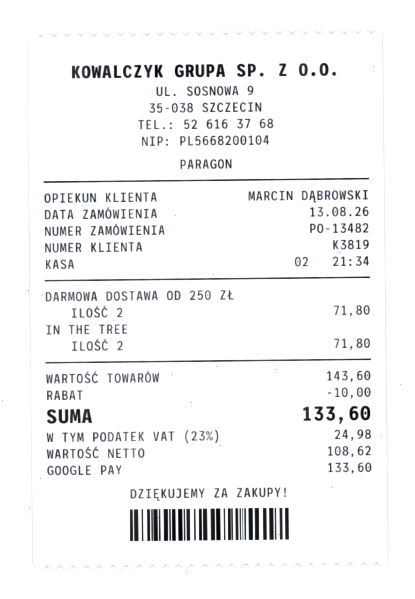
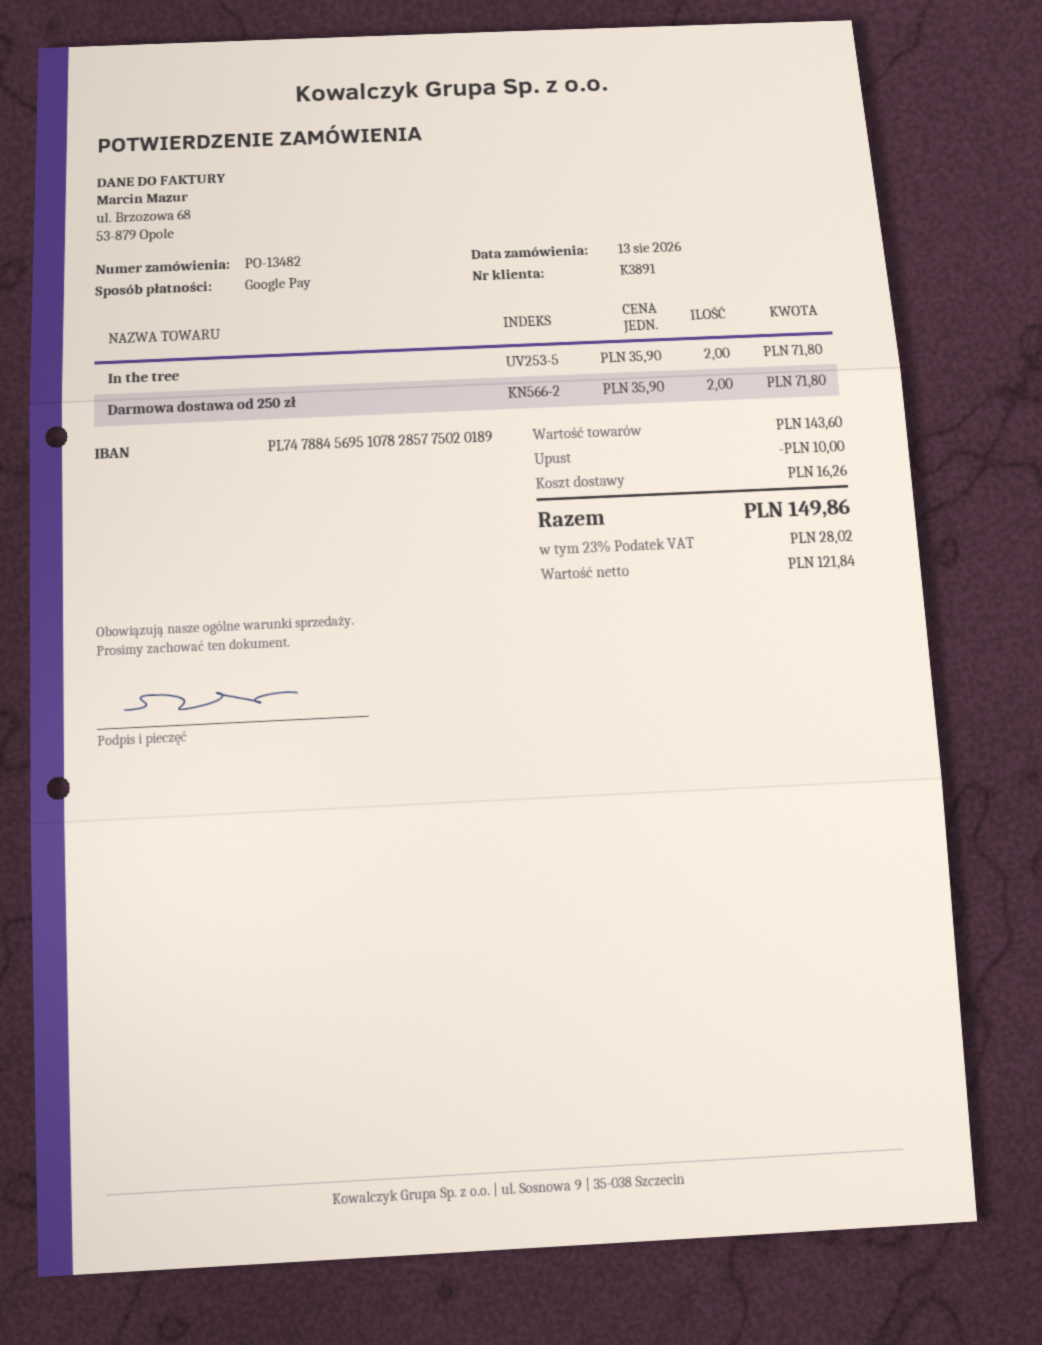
customer number: K3819 -> K3891
shipping: none -> 16.26
net: 108.62 -> 121.84
tax: 23% = 24.98 -> 23% = 28.02
total: 133.60 -> 149.86

